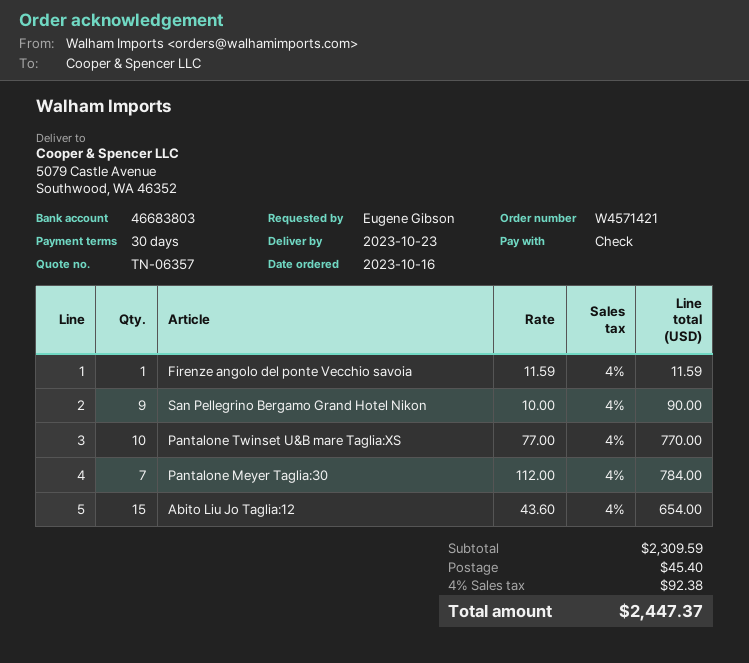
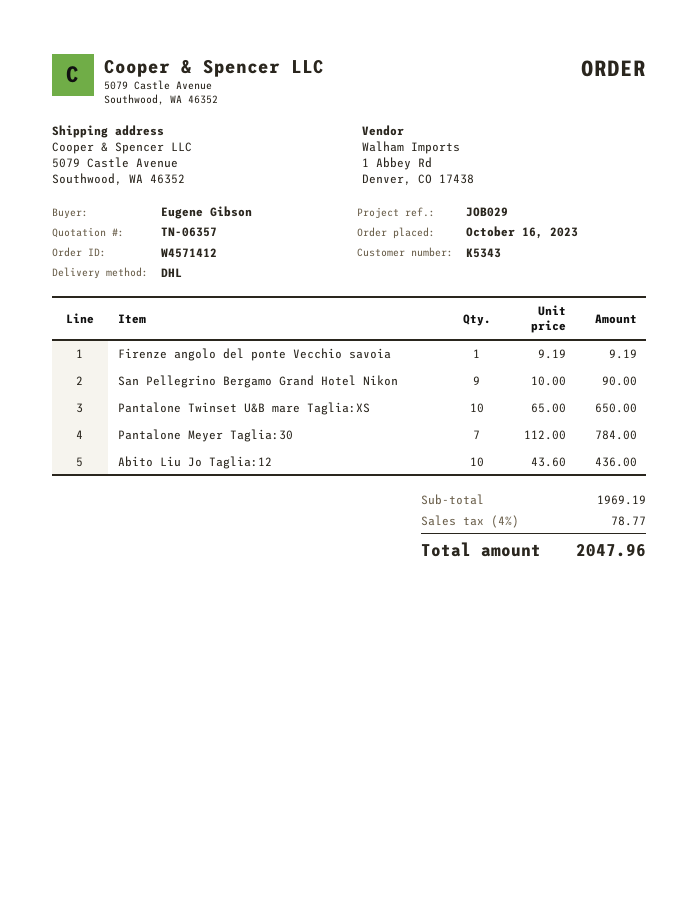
order number: W4571421 -> W4571412
Firenze angolo del ponte Vecchio savoia: 1 x 11.59 = 11.59 -> 1 x 9.19 = 9.19
Pantalone Twinset U&B mare Taglia:XS: 10 x 77.00 = 770.00 -> 10 x 65.00 = 650.00
Abito Liu Jo Taglia:12: 15 x 43.60 = 654.00 -> 10 x 43.60 = 436.00
subtotal: 2309.59 -> 1969.19
shipping: 45.40 -> none
tax: 4% = 92.38 -> 4% = 78.77
total: 2447.37 -> 2047.96

